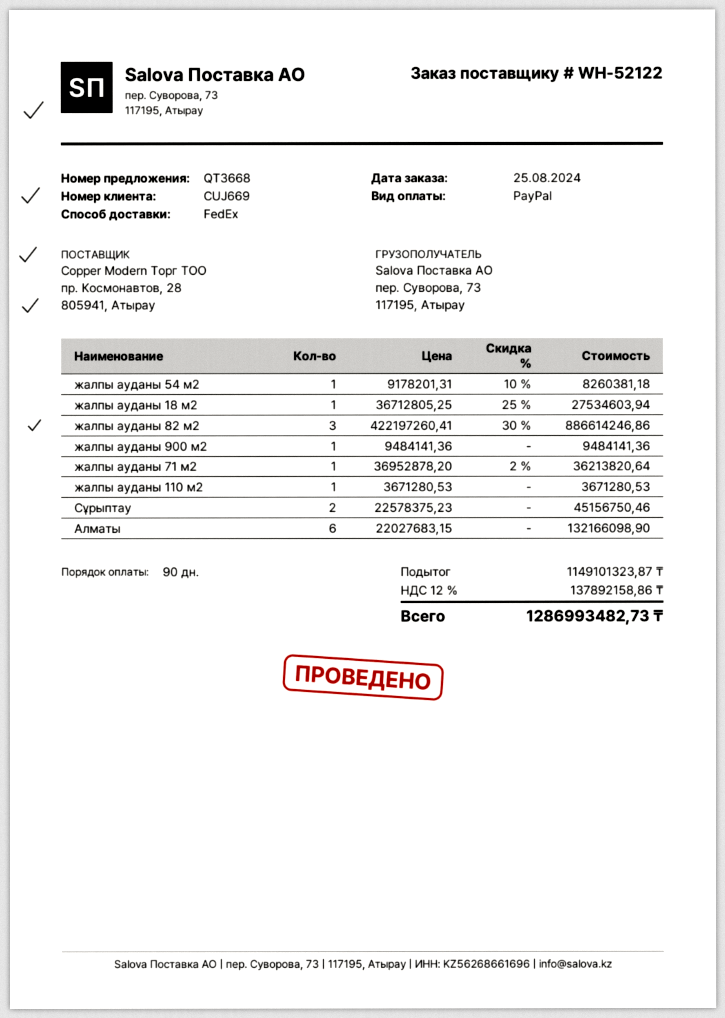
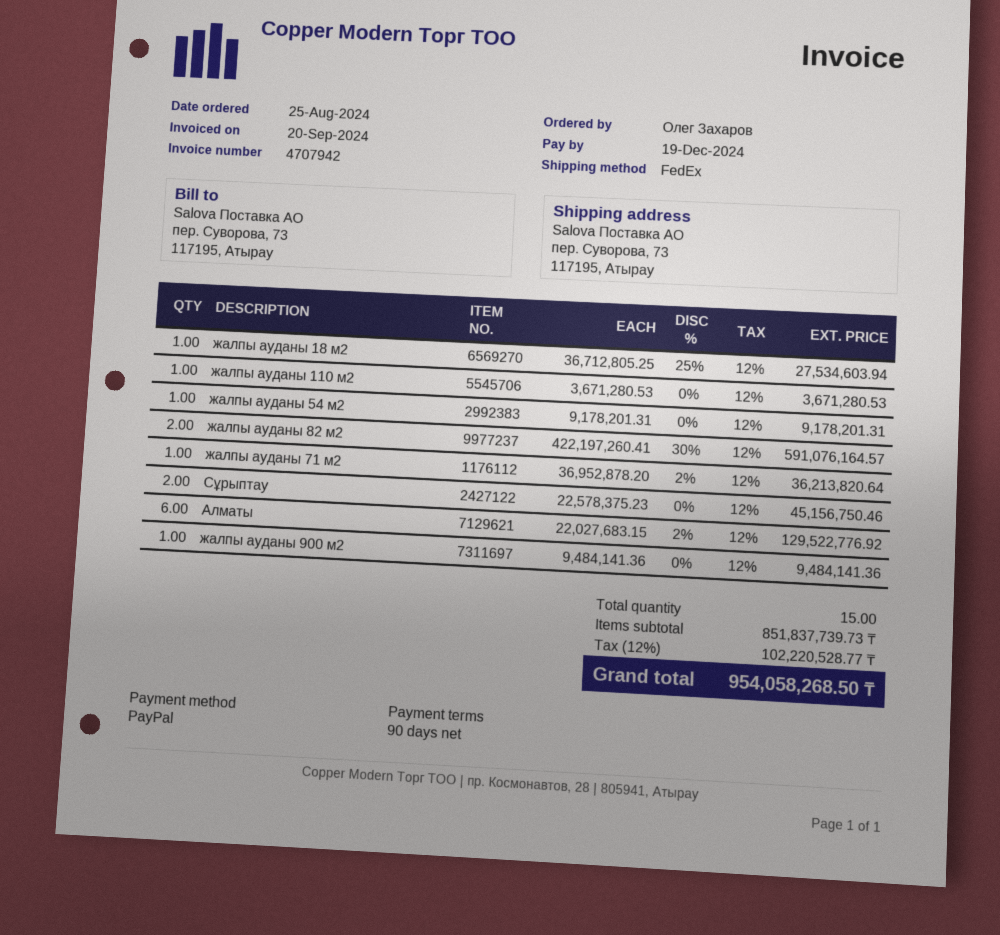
жалпы ауданы 54 м2: 1 x 9178201.31 - 10% = 8260381.18 -> 1 x 9178201.31 = 9178201.31
жалпы ауданы 82 м2: 3 x 422197260.41 - 30% = 886614246.86 -> 2 x 422197260.41 - 30% = 591076164.57
Алматы: 6 x 22027683.15 = 132166098.90 -> 6 x 22027683.15 - 2% = 129522776.92
subtotal: 1149101323.87 -> 851837739.73
tax: 12% = 137892158.86 -> 12% = 102220528.77
total: 1286993482.73 -> 954058268.50

